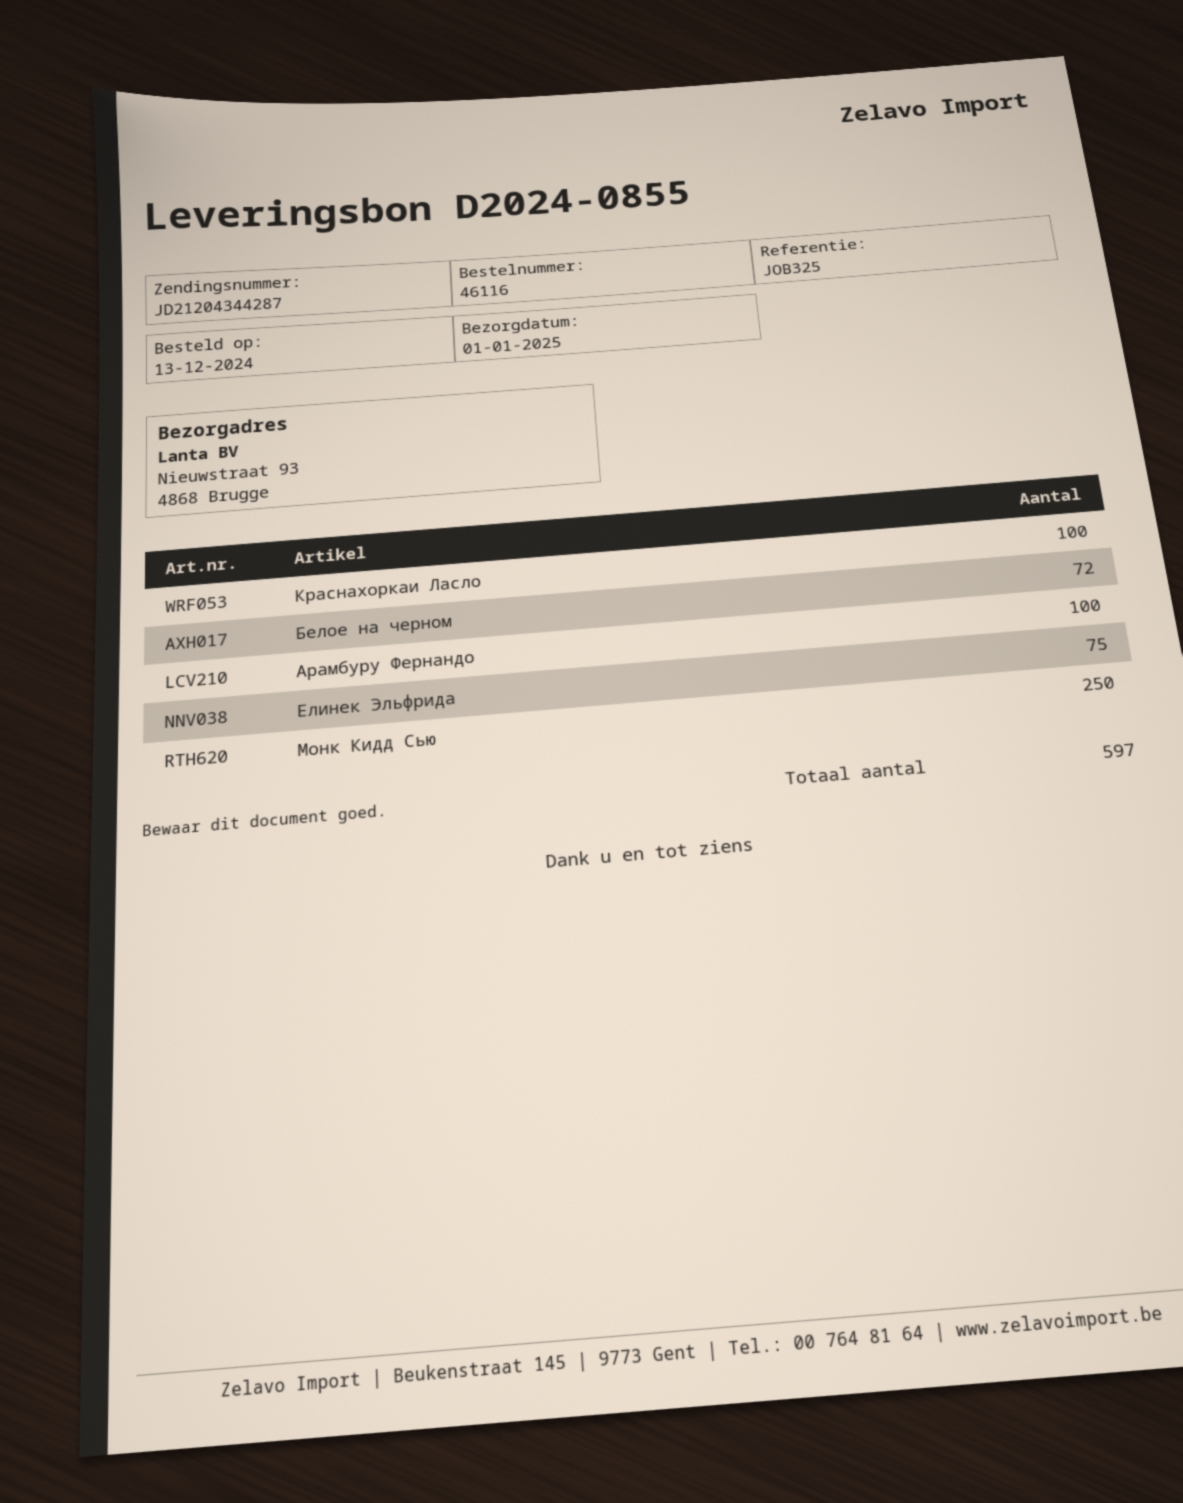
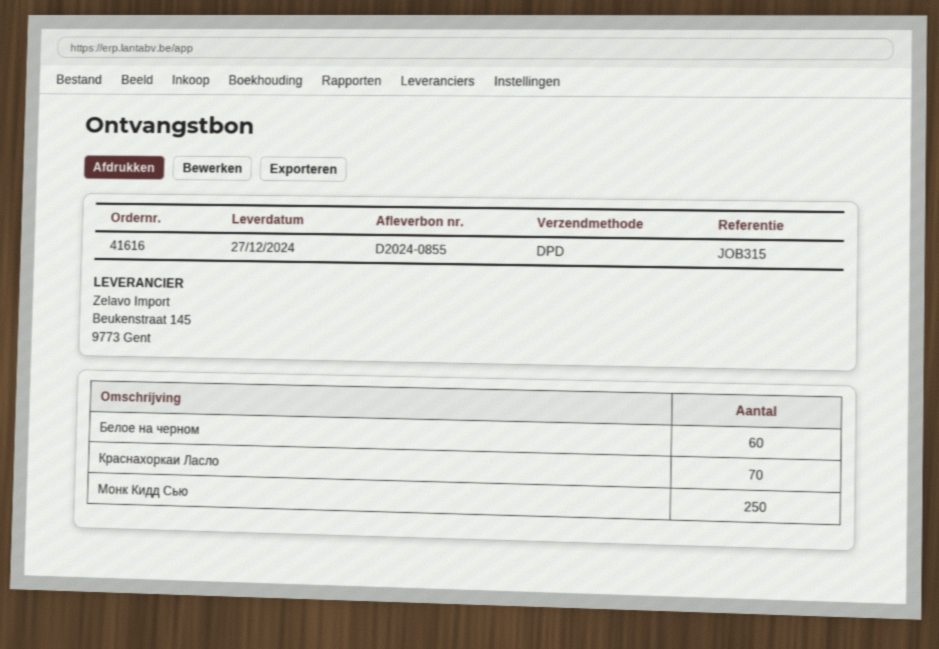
order number: 46116 -> 41616
delivery date: 2025-01-01 -> 2024-12-27
reference: JOB325 -> JOB315
Краснахоркаи Ласло: 100 -> 70
Белое на черном: 72 -> 60
Арамбуру Фернандо: 100 -> none
Елинек Эльфрида: 75 -> none

